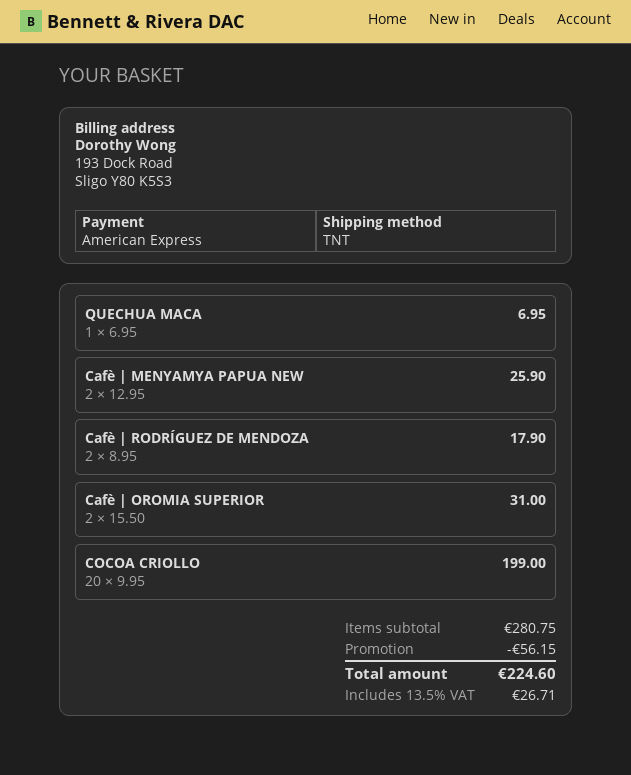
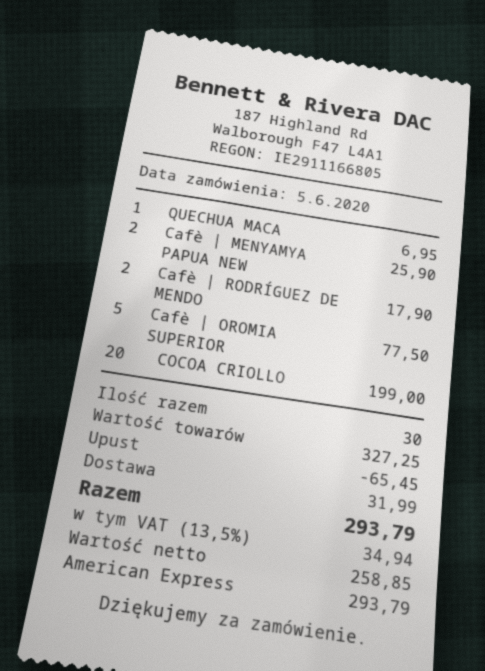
Cafè | OROMIA SUPERIOR: 2 for 31.00 -> 5 for 77.50
subtotal: 280.75 -> 327.25
discount: 56.15 -> 65.45
shipping: none -> 31.99
tax: 13.5% = 26.71 -> 13.5% = 34.94
total: 224.60 -> 293.79

